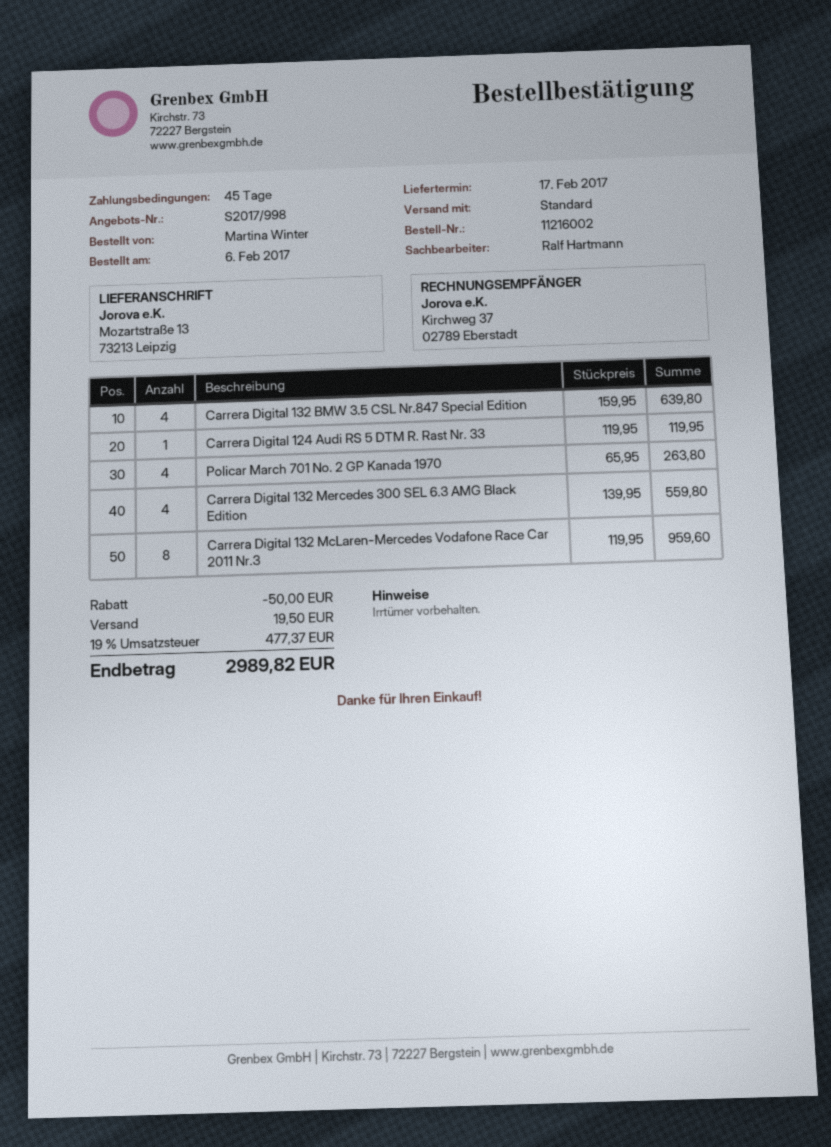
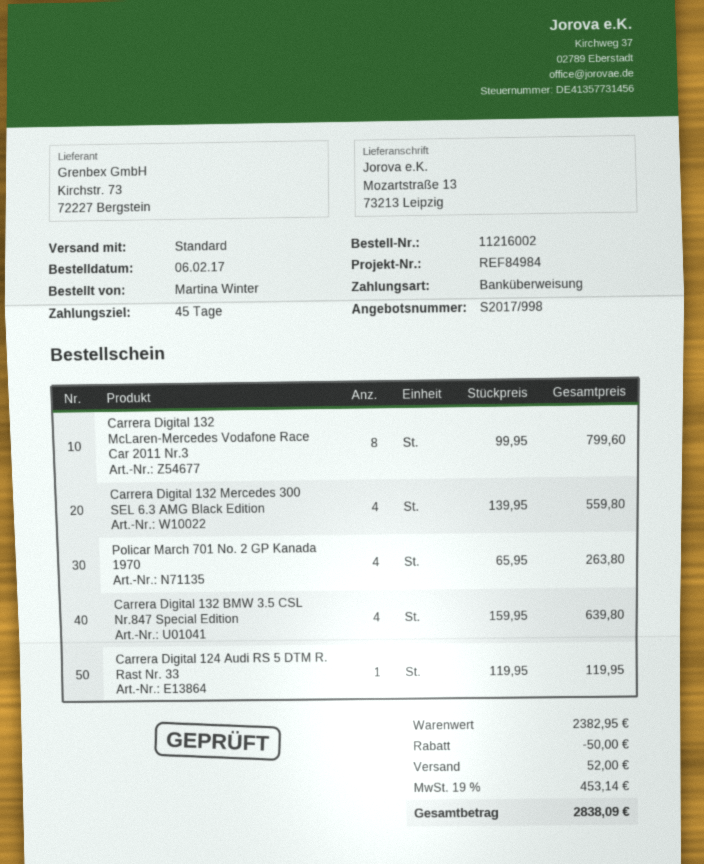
Carrera Digital 132 McLaren-Mercedes Vodafone Race Car 2011 Nr.3: 8 x 119.95 = 959.60 -> 8 x 99.95 = 799.60
shipping: 19.50 -> 52.00
tax: 19% = 477.37 -> 19% = 453.14
total: 2989.82 -> 2838.09

